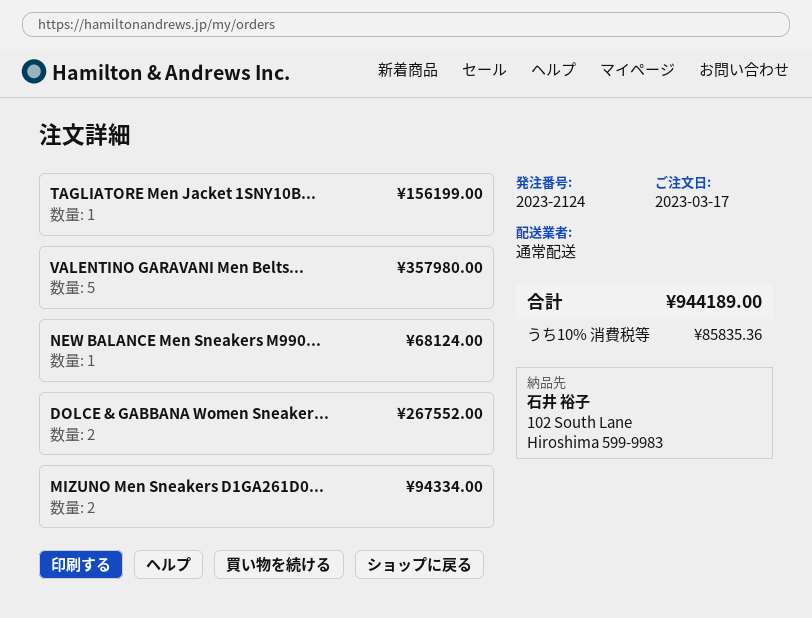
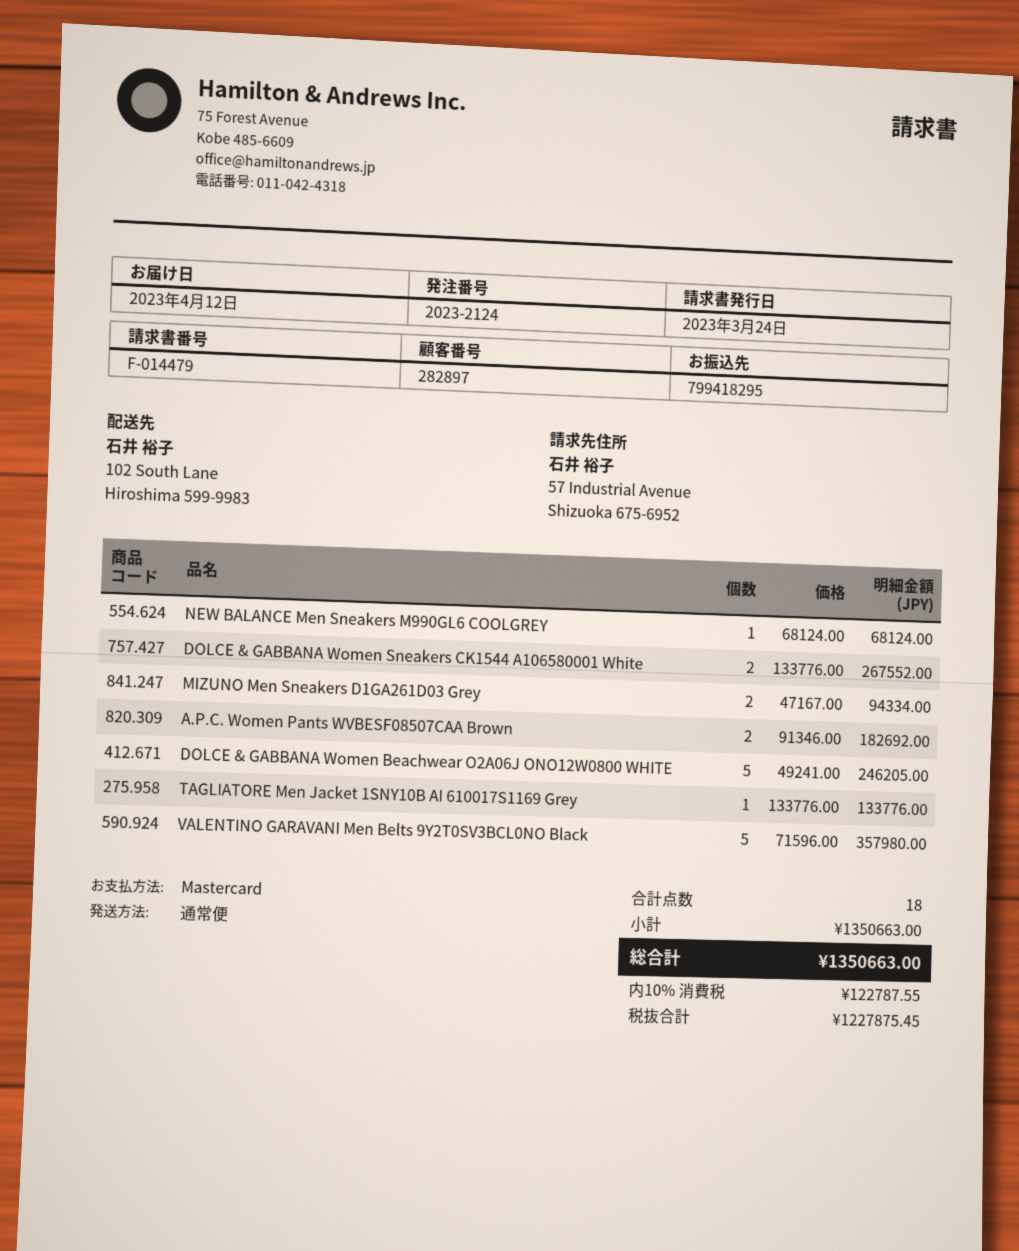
TAGLIATORE Men Jacket 1SNY10B...: 1 for 156199.00 -> 1 for 133776.00
A.P.C. Women Pants WVBESF08507CAA Brown: none -> 2 for 182692.00
DOLCE & GABBANA Women Beachwear O2A06J ONO12W0800 WHITE: none -> 5 for 246205.00
tax: 10% = 85835.36 -> 10% = 122787.55
total: 944189.00 -> 1350663.00

